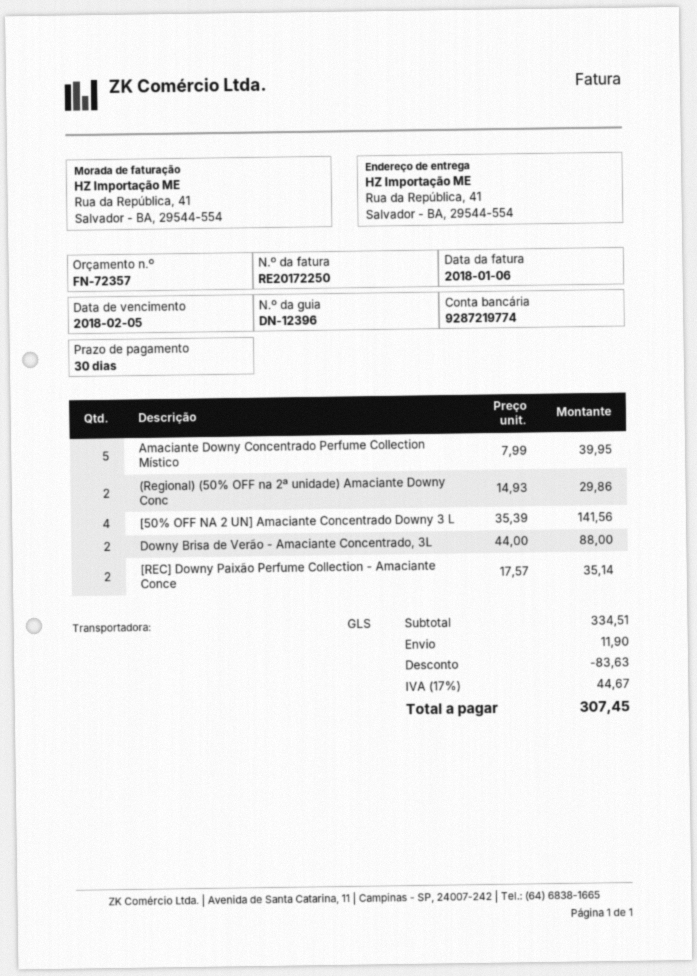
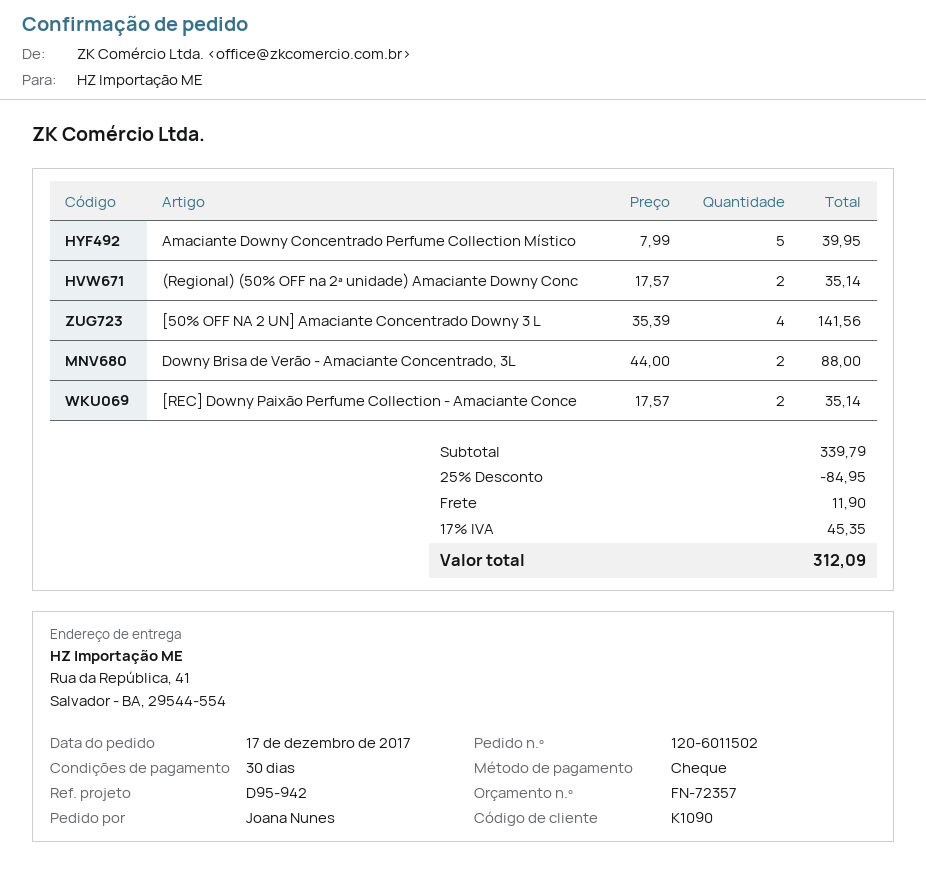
(Regional) (50% OFF na 2ª unidade) Amaciante Downy Conc: 2 x 14.93 = 29.86 -> 2 x 17.57 = 35.14
subtotal: 334.51 -> 339.79
discount: 83.63 -> 84.95
tax: 17% = 44.67 -> 17% = 45.35
total: 307.45 -> 312.09

